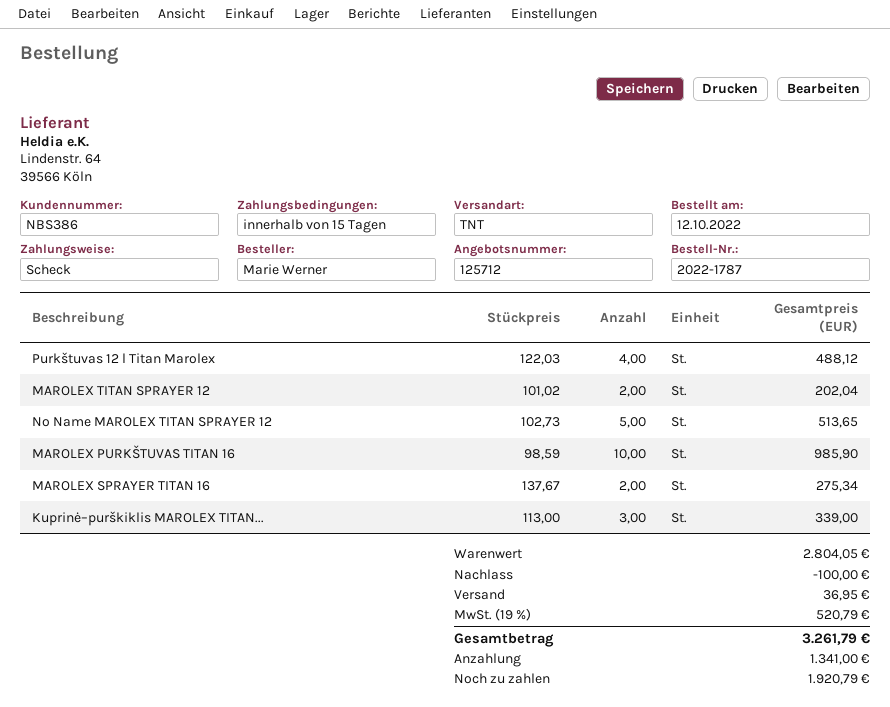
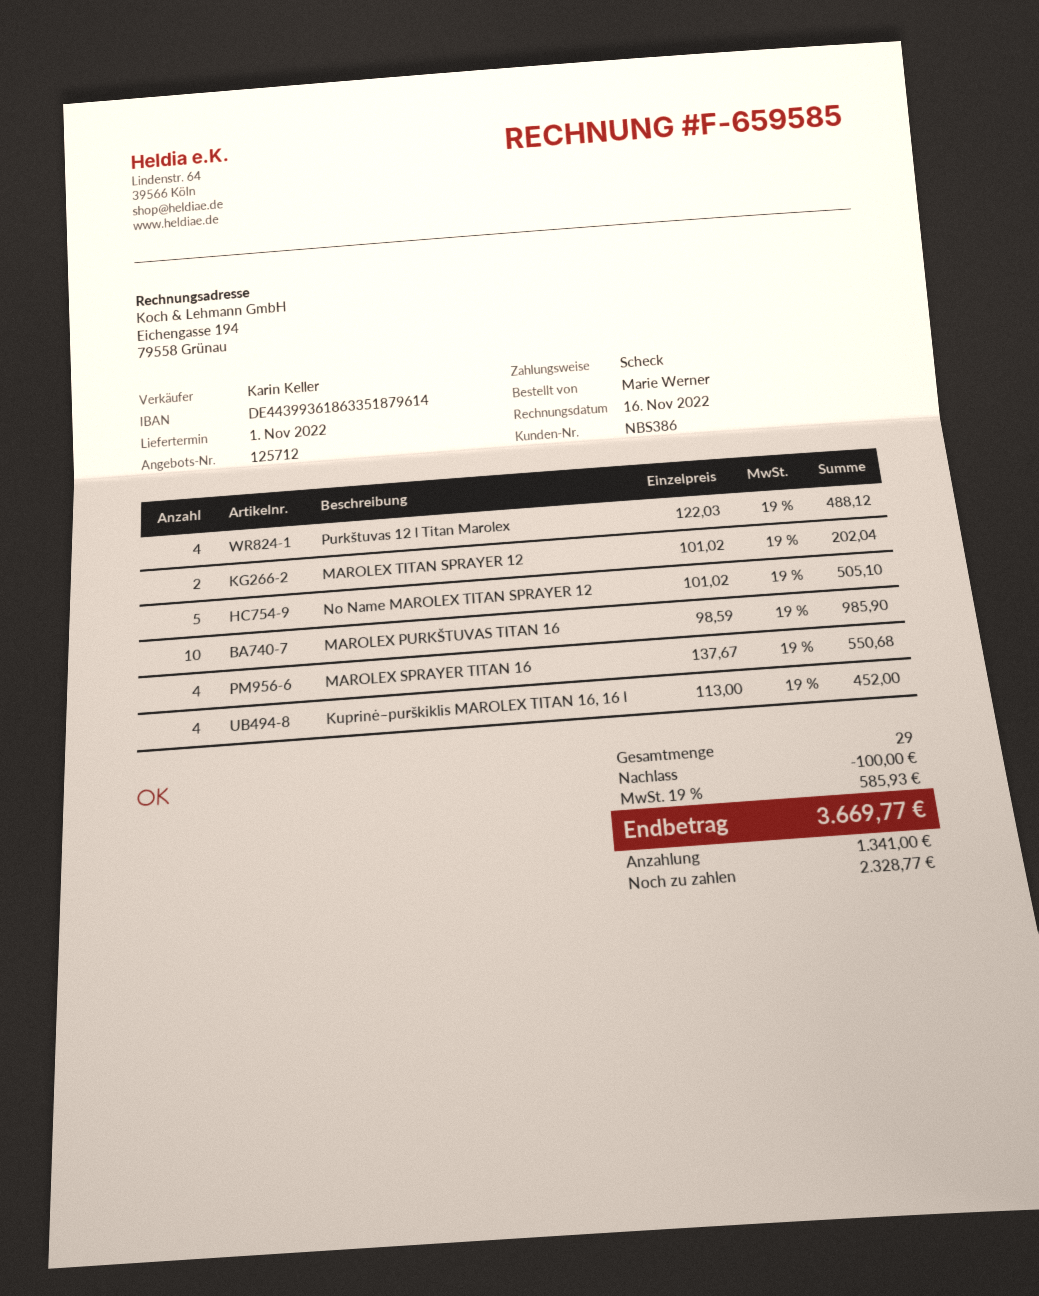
No Name MAROLEX TITAN SPRAYER 12: 5 x 102.73 = 513.65 -> 5 x 101.02 = 505.10
MAROLEX SPRAYER TITAN 16: 2 x 137.67 = 275.34 -> 4 x 137.67 = 550.68
Kuprinė–purškiklis MAROLEX TITAN...: 3 x 113.00 = 339.00 -> 4 x 113.00 = 452.00
shipping: 36.95 -> none
tax: 19% = 520.79 -> 19% = 585.93
total: 3261.79 -> 3669.77
balance: 1920.79 -> 2328.77

